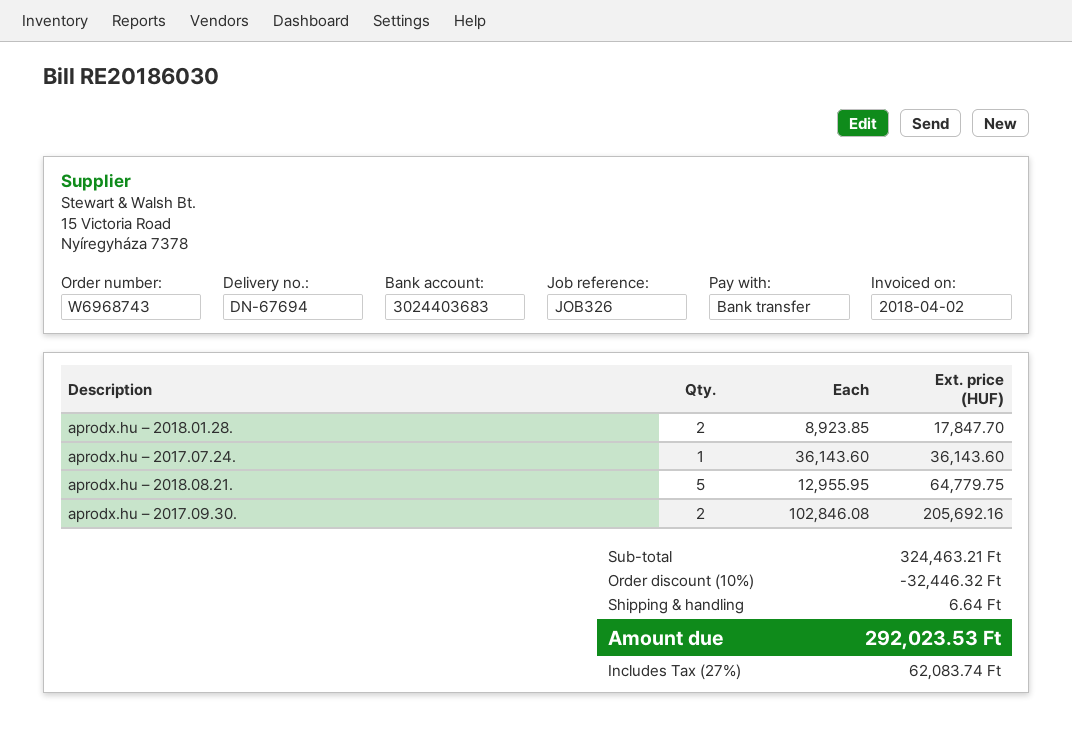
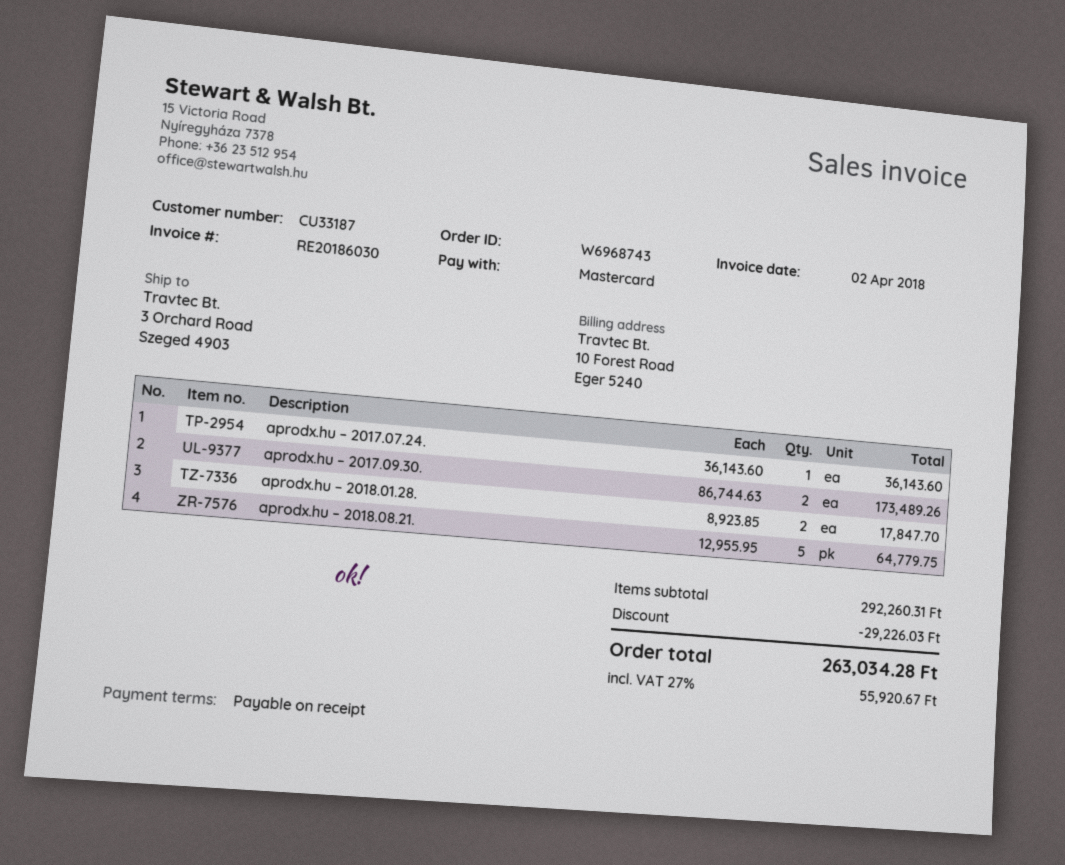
payment method: bank transfer -> Mastercard
aprodx.hu – 2017.09.30.: 2 x 102846.08 = 205692.16 -> 2 x 86744.63 = 173489.26
subtotal: 324463.21 -> 292260.31
discount: 32446.32 -> 29226.03
shipping: 6.64 -> none
tax: 27% = 62083.74 -> 27% = 55920.67
total: 292023.53 -> 263034.28

